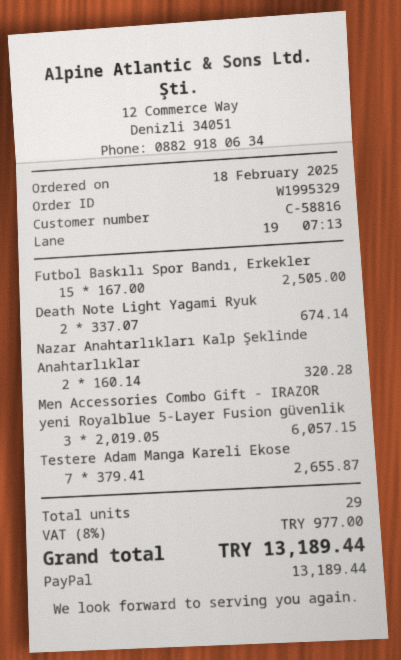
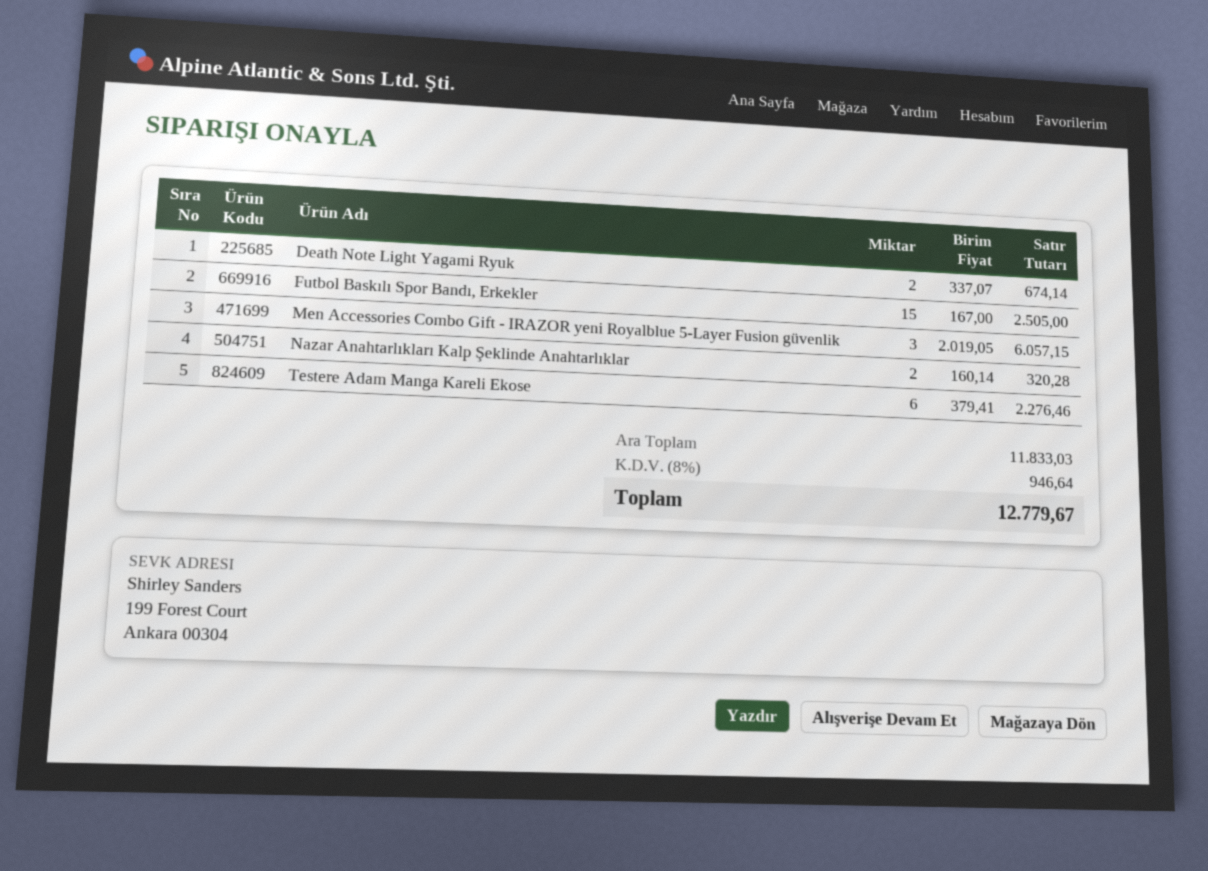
Testere Adam Manga Kareli Ekose: 7 x 379.41 = 2655.87 -> 6 x 379.41 = 2276.46
tax: 8% = 977.00 -> 8% = 946.64
total: 13189.44 -> 12779.67

